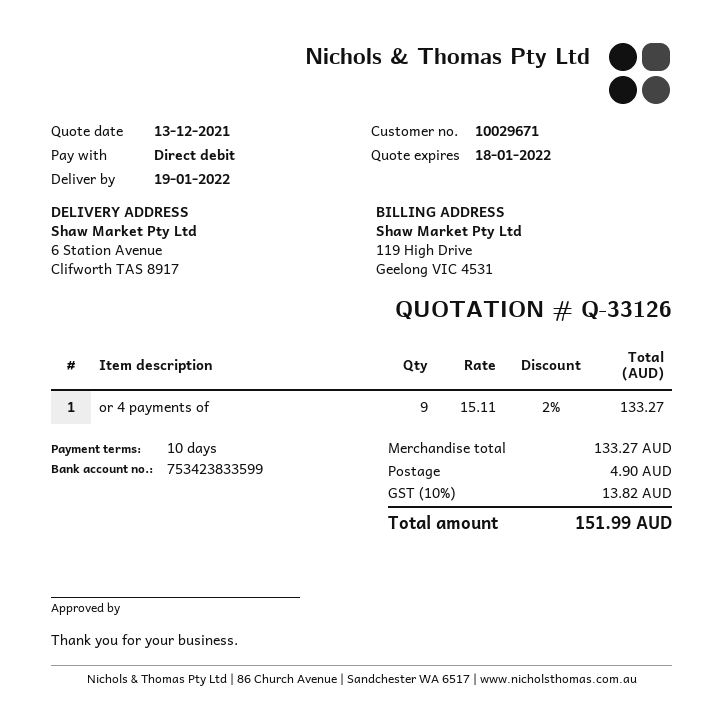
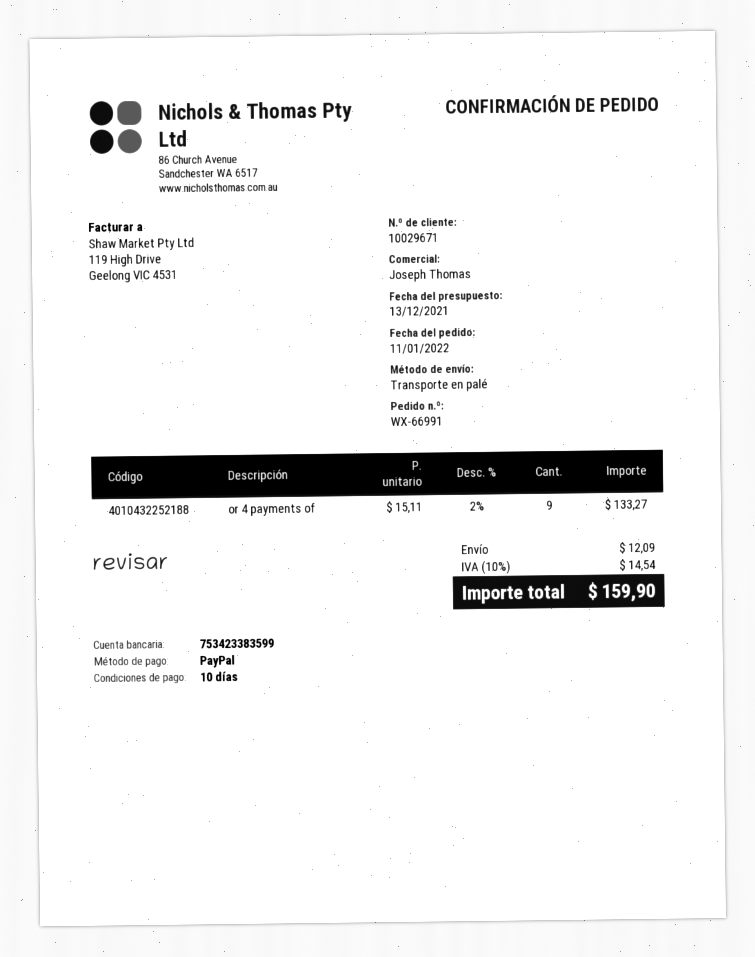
payment method: direct debit -> PayPal
bank account: 753423833599 -> 753423383599
shipping: 4.90 -> 12.09
tax: 10% = 13.82 -> 10% = 14.54
total: 151.99 -> 159.90

